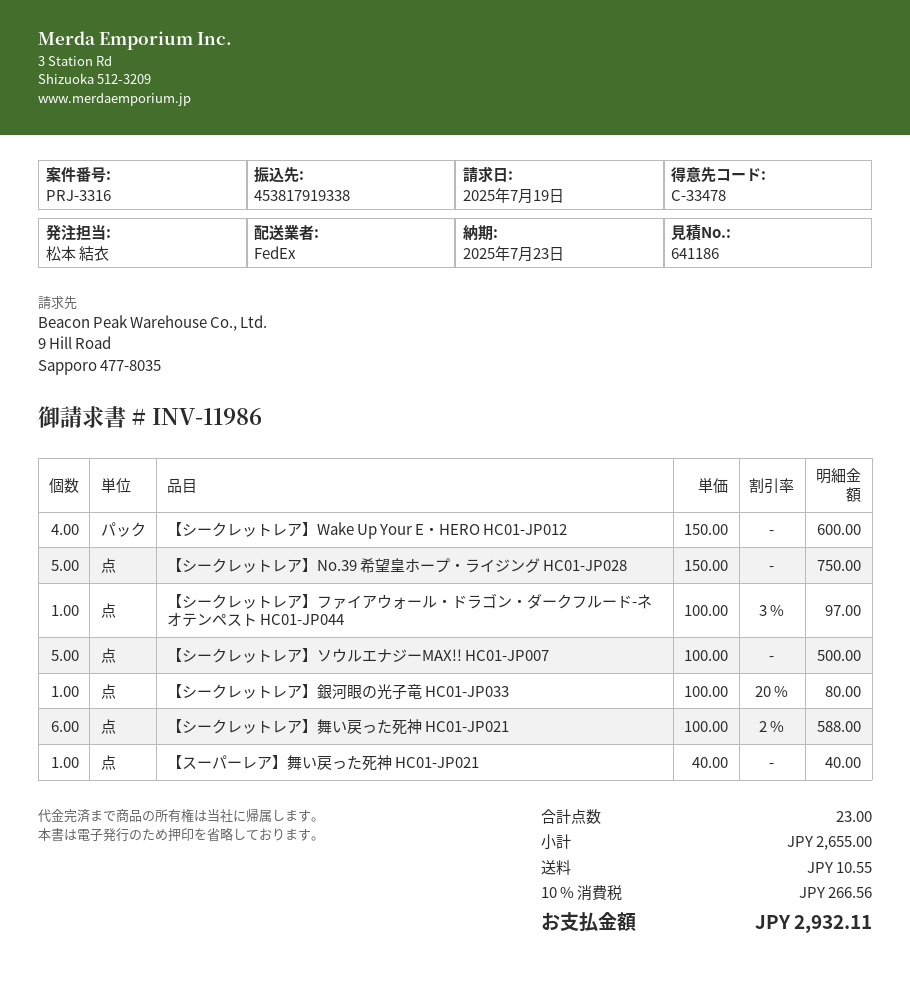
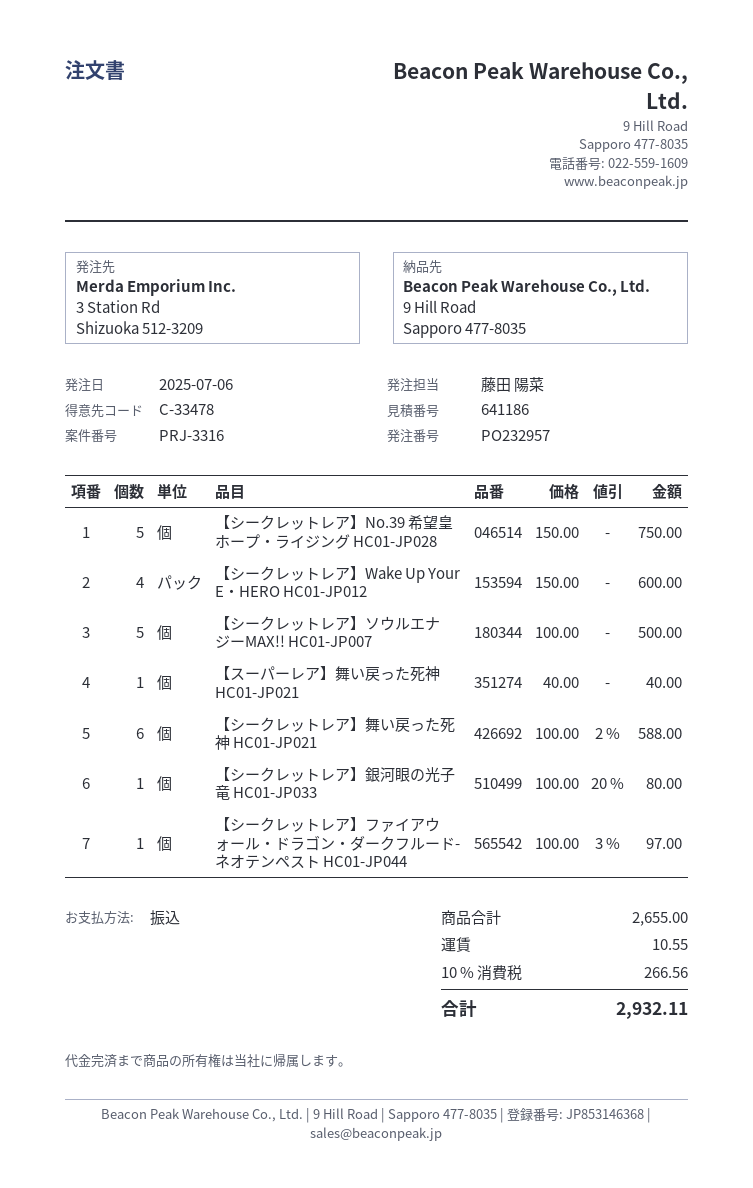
ordered by: 松本 結衣 -> 藤田 陽菜

